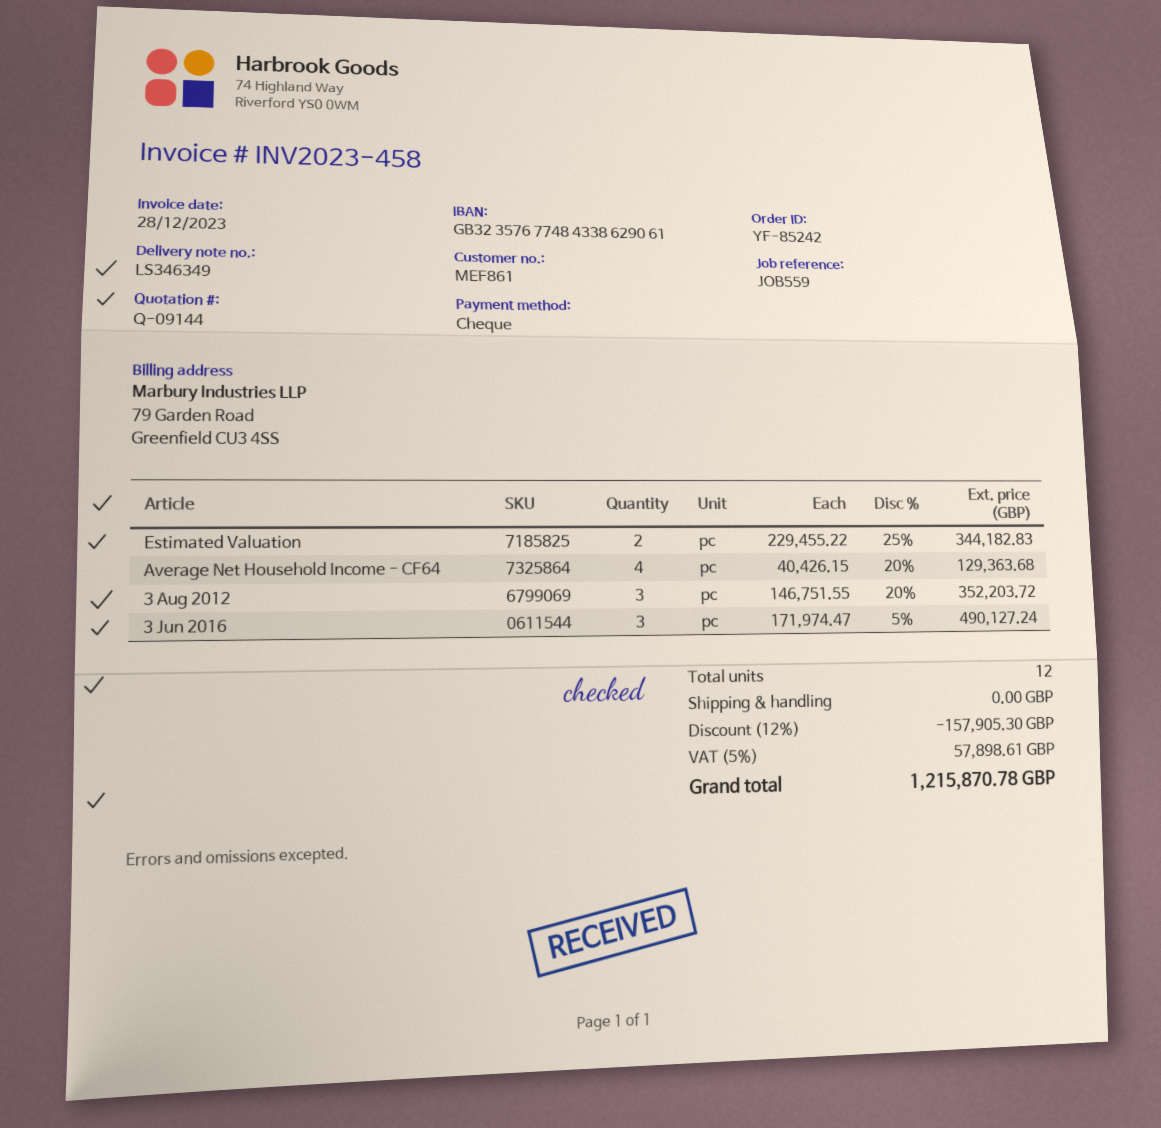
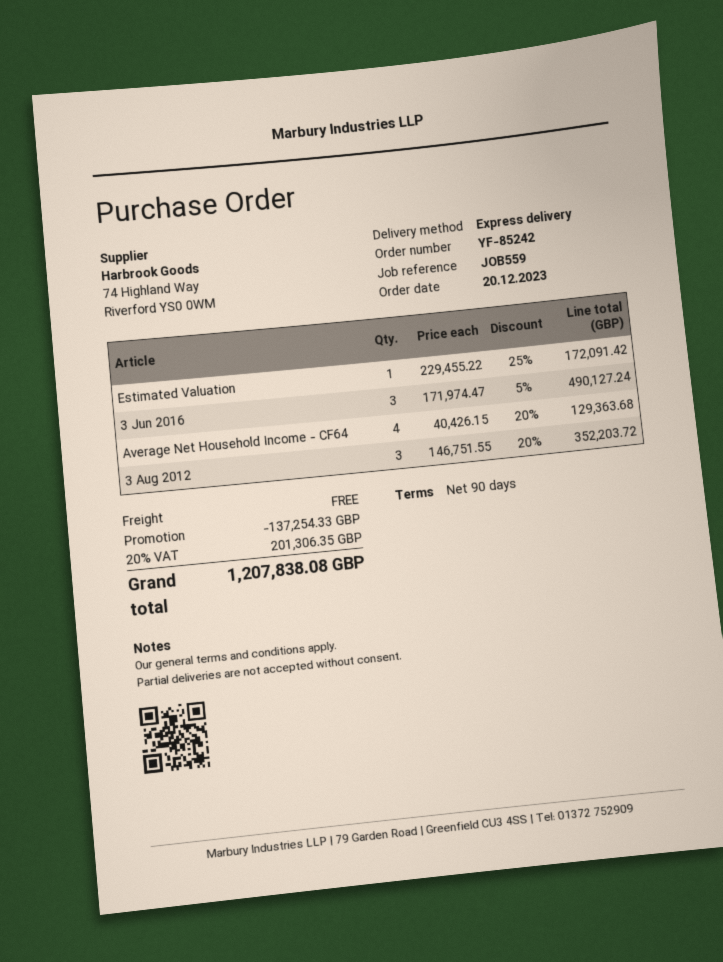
Estimated Valuation: 2 x 229455.22 - 25% = 344182.83 -> 1 x 229455.22 - 25% = 172091.42
discount: 157905.30 -> 137254.33
tax: 5% = 57898.61 -> 20% = 201306.35
total: 1215870.78 -> 1207838.08

